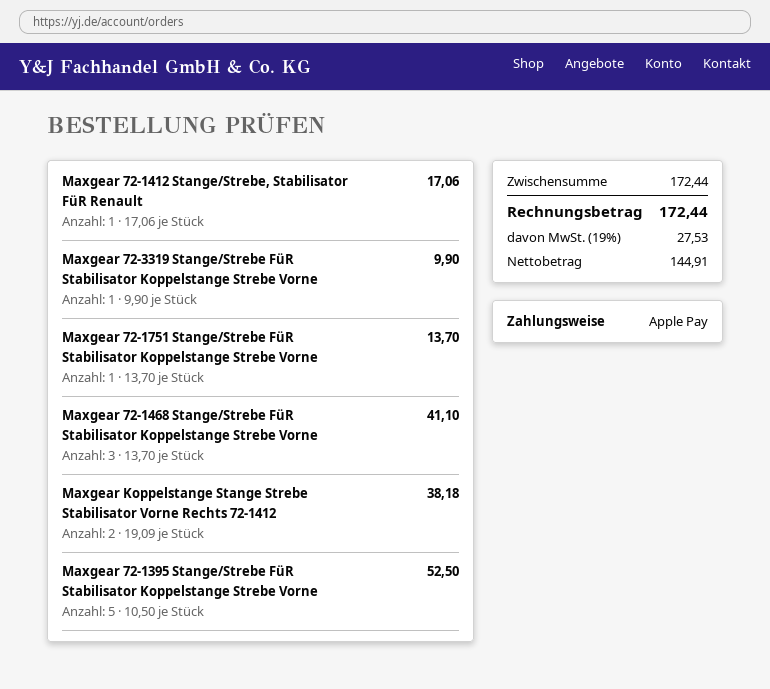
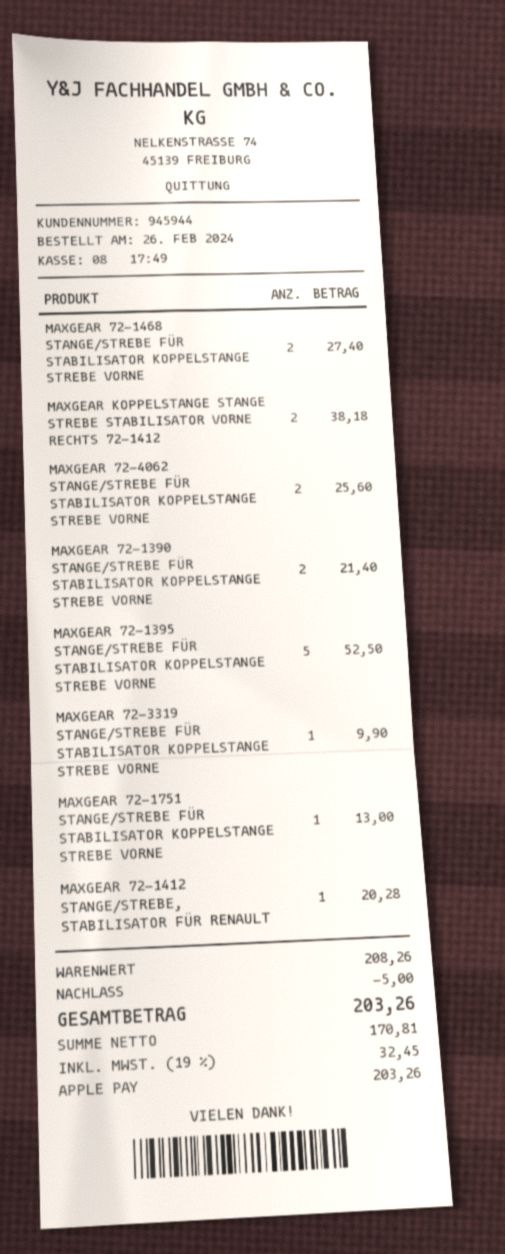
Maxgear 72-1412 Stange/Strebe, Stabilisator FüR Renault: 1 for 17.06 -> 1 for 20.28
Maxgear 72-1751 Stange/Strebe FüR Stabilisator Koppelstange Strebe Vorne: 1 for 13.70 -> 1 for 13.00
Maxgear 72-1468 Stange/Strebe FüR Stabilisator Koppelstange Strebe Vorne: 3 for 41.10 -> 2 for 27.40
MAXGEAR 72-4062 STANGE/STREBE FÜR STABILISATOR KOPPELSTANGE STREBE VORNE: none -> 2 for 25.60
MAXGEAR 72-1390 STANGE/STREBE FÜR STABILISATOR KOPPELSTANGE STREBE VORNE: none -> 2 for 21.40
subtotal: 172.44 -> 208.26
discount: none -> 5.00
net: 144.91 -> 170.81
tax: 19% = 27.53 -> 19% = 32.45
total: 172.44 -> 203.26

